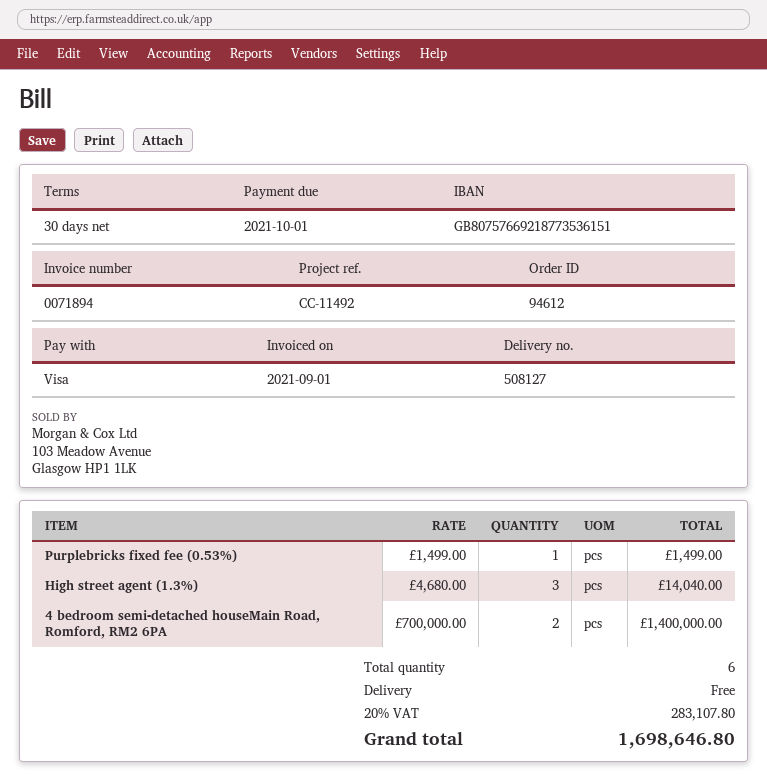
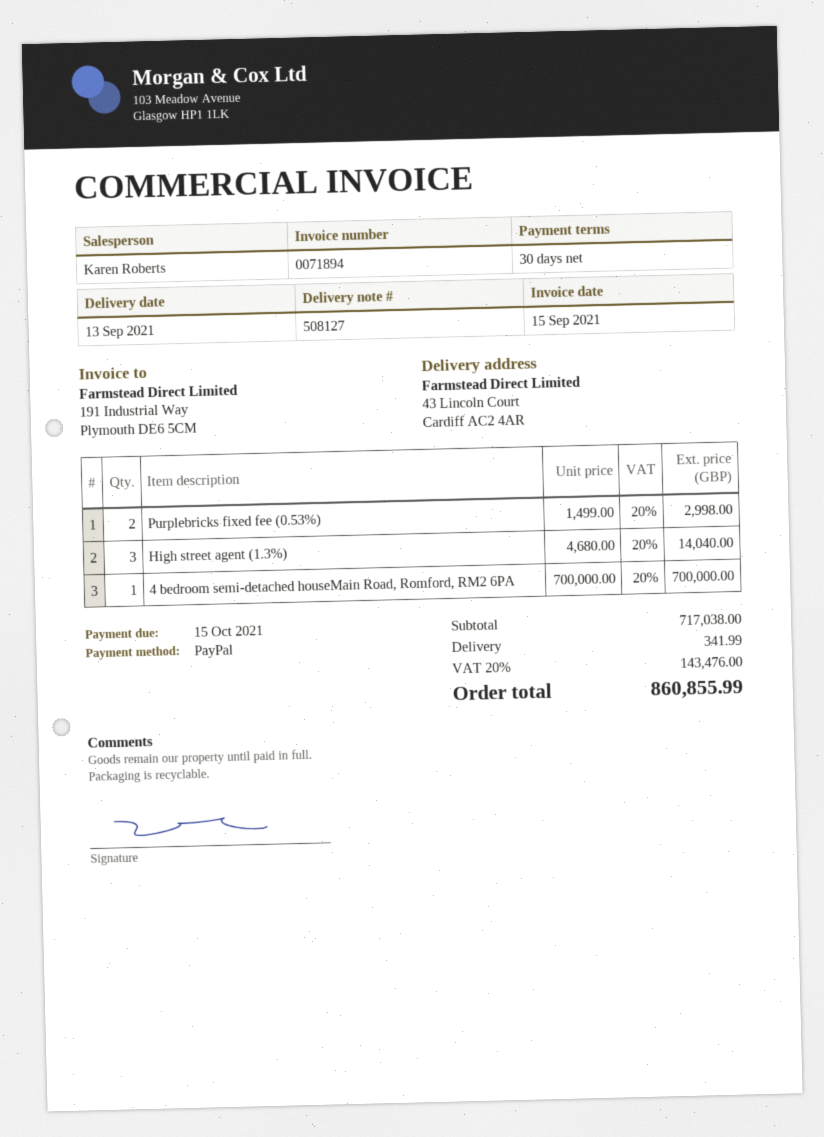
invoice date: 2021-09-01 -> 2021-09-15
due date: 2021-10-01 -> 2021-10-15
payment method: Visa -> PayPal
Purplebricks fixed fee (0.53%): 1 x 1499.00 = 1499.00 -> 2 x 1499.00 = 2998.00
4 bedroom semi-detached houseMain Road, Romford, RM2 6PA: 2 x 700000.00 = 1400000.00 -> 1 x 700000.00 = 700000.00
shipping: 0.00 -> 341.99
tax: 20% = 283107.80 -> 20% = 143476.00
total: 1698646.80 -> 860855.99

